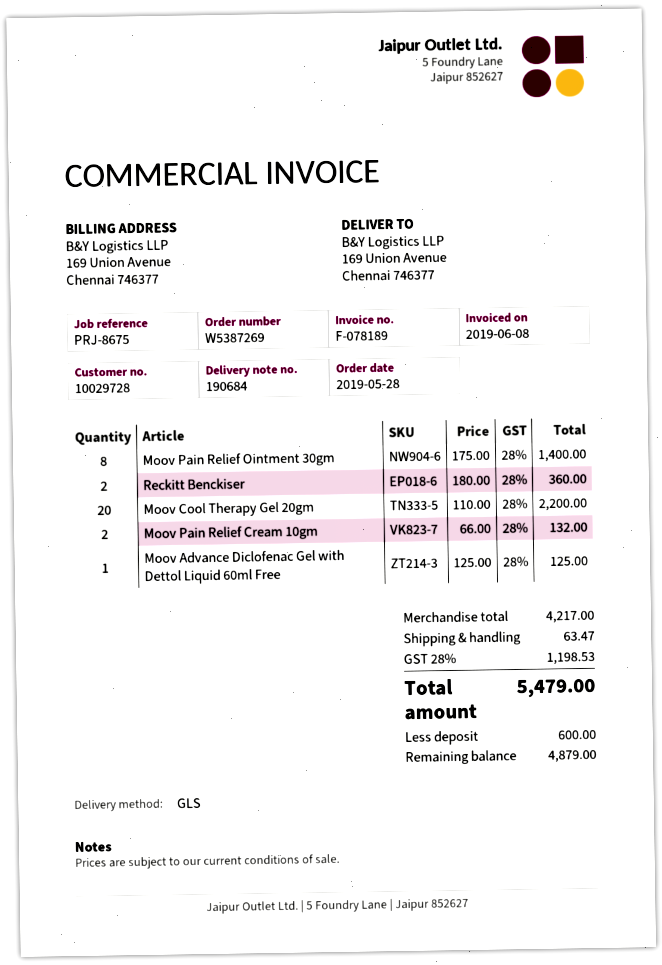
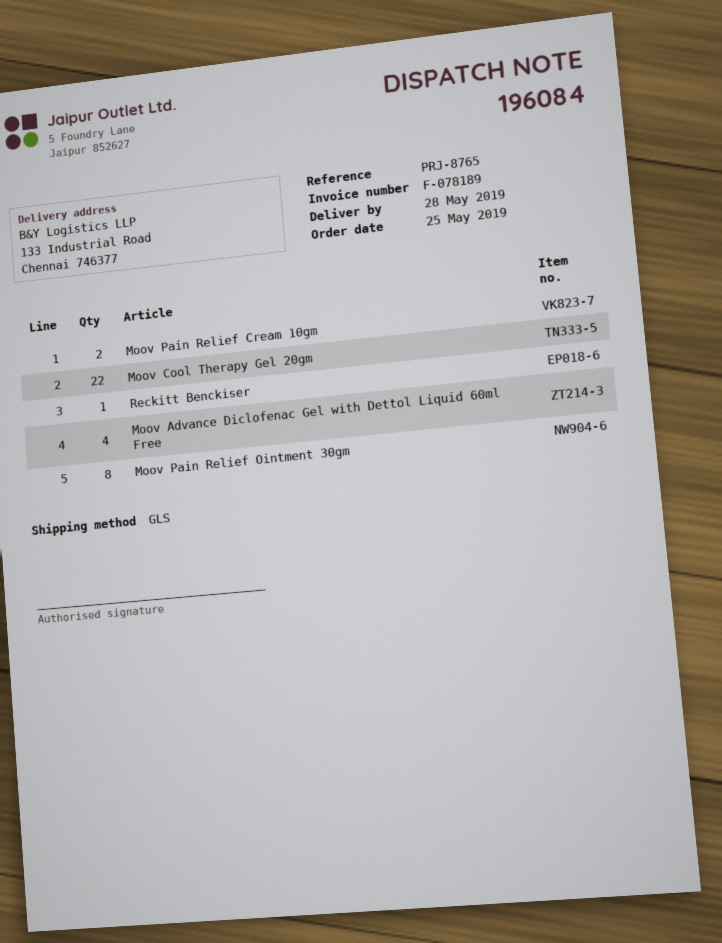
order date: 2019-05-28 -> 2019-05-25
delivery note number: 190684 -> 196084
reference: PRJ-8675 -> PRJ-8765
ship to: 169 Union Avenue, Chennai 746377 -> 133 Industrial Road, Chennai 746377
Reckitt Benckiser: 2 -> 1
Moov Cool Therapy Gel 20gm: 20 -> 22
Moov Advance Diclofenac Gel with Dettol Liquid 60ml Free: 1 -> 4

